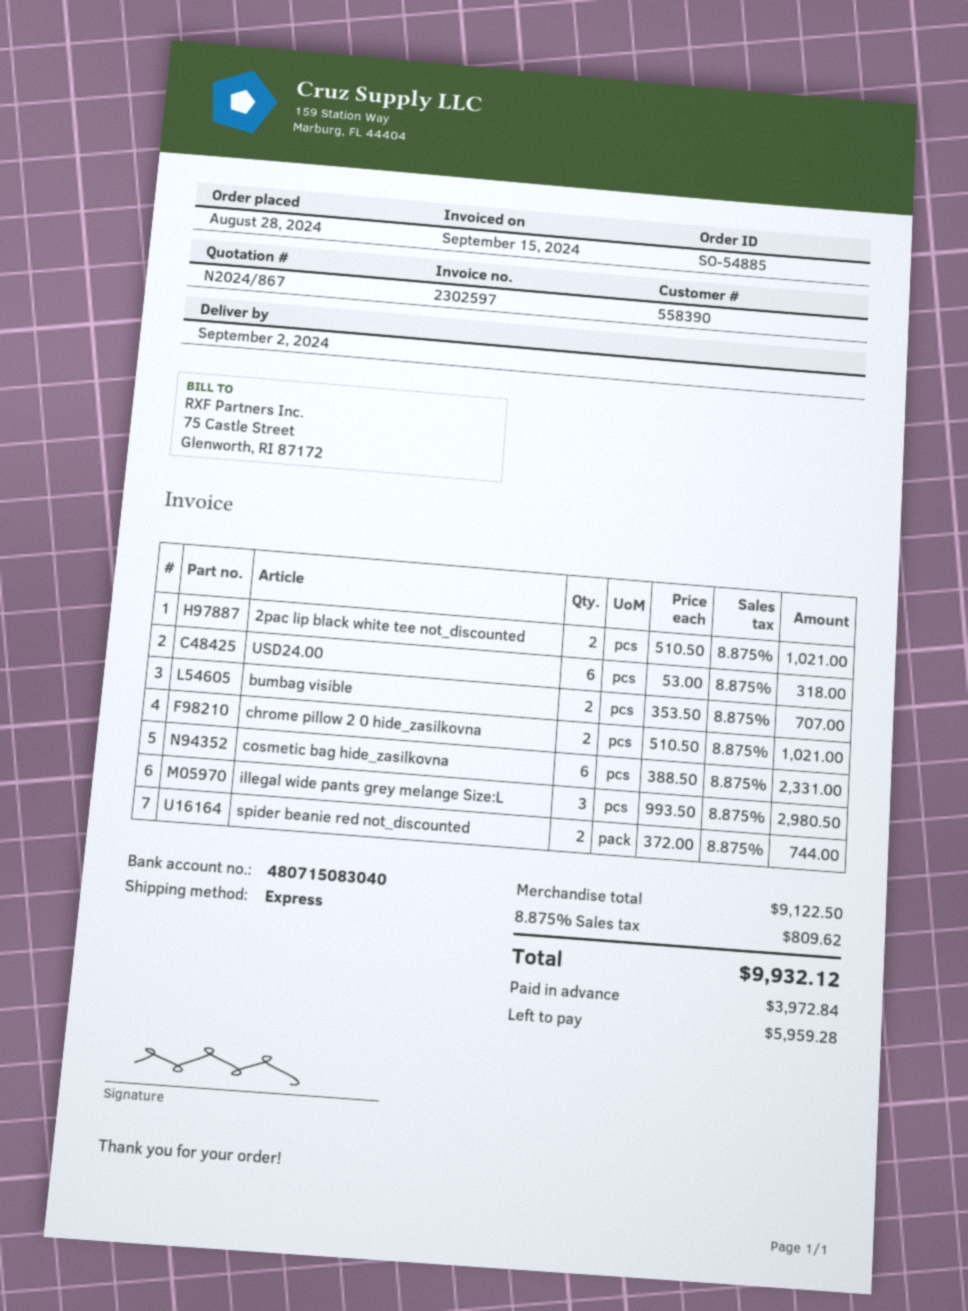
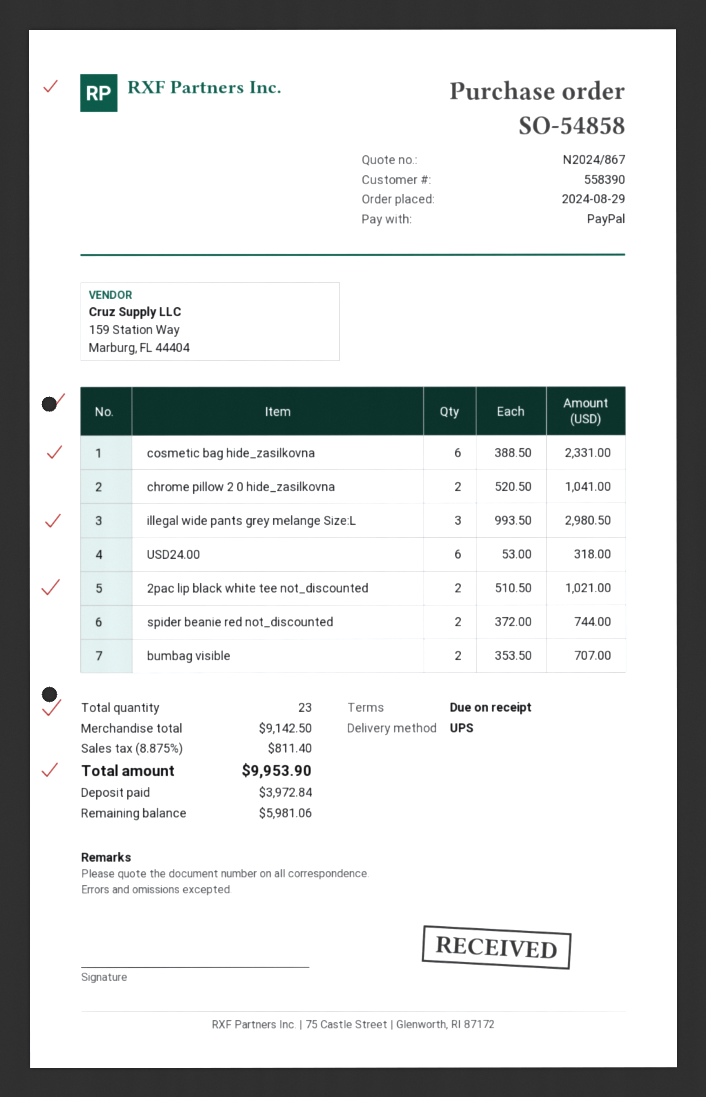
order number: SO-54885 -> SO-54858
order date: 2024-08-28 -> 2024-08-29
shipping method: express -> UPS
chrome pillow 2 0 hide_zasilkovna: 2 x 510.50 = 1021.00 -> 2 x 520.50 = 1041.00
subtotal: 9122.50 -> 9142.50
tax: 8.875% = 809.62 -> 8.875% = 811.40
total: 9932.12 -> 9953.90
balance: 5959.28 -> 5981.06

